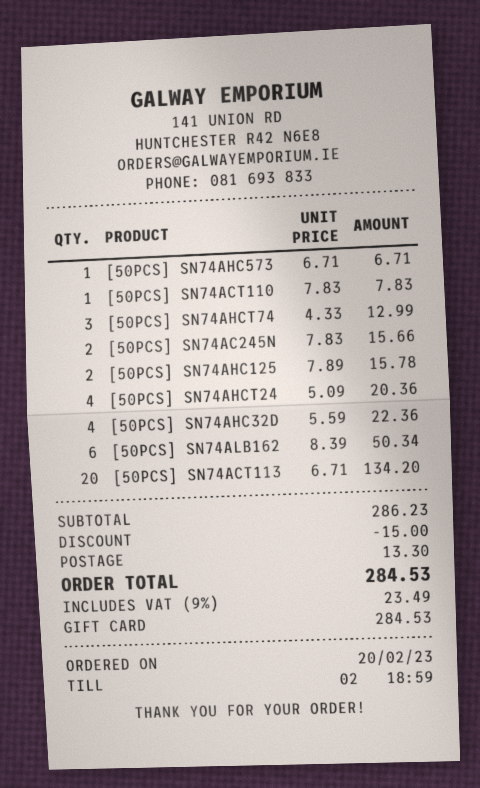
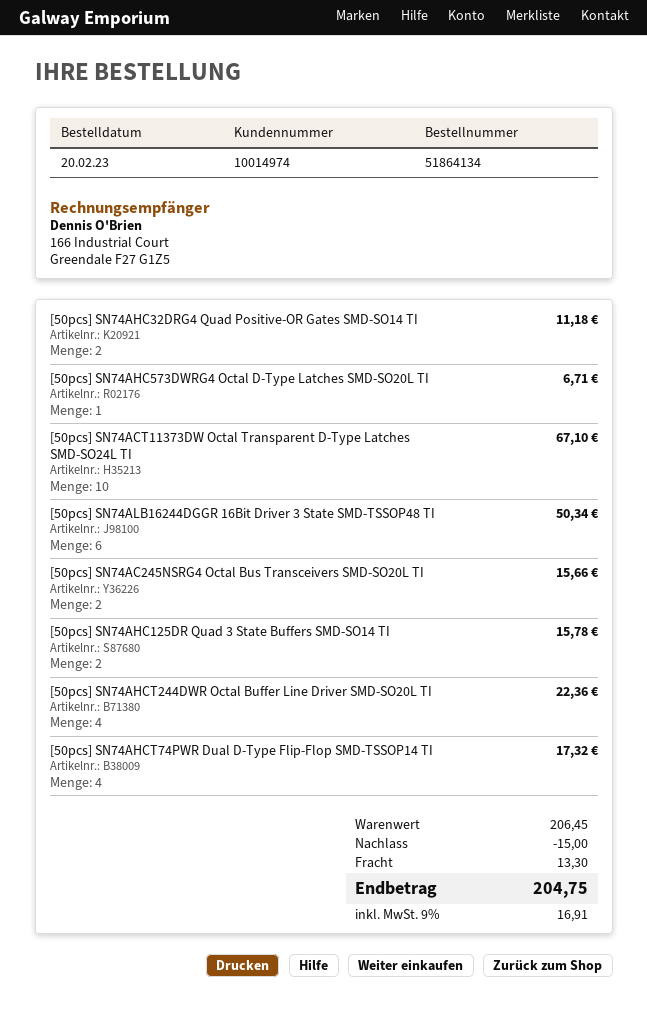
[50PCS] SN74ACT110: 1 for 7.83 -> none
[50PCS] SN74AHCT74: 3 for 12.99 -> 4 for 17.32
[50PCS] SN74AHCT24: 4 for 20.36 -> 4 for 22.36
[50PCS] SN74AHC32D: 4 for 22.36 -> 2 for 11.18
[50PCS] SN74ACT113: 20 for 134.20 -> 10 for 67.10
subtotal: 286.23 -> 206.45
tax: 9% = 23.49 -> 9% = 16.91
total: 284.53 -> 204.75

